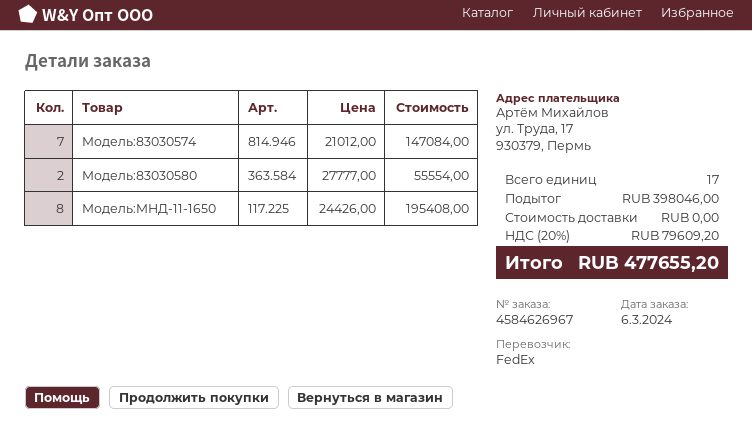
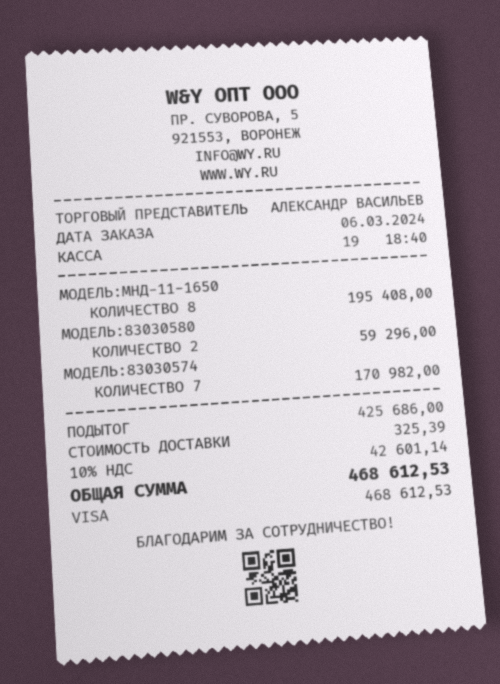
Модель:83030574: 7 for 147084.00 -> 7 for 170982.00
Модель:83030580: 2 for 55554.00 -> 2 for 59296.00
subtotal: 398046.00 -> 425686.00
shipping: 0.00 -> 325.39
tax: 20% = 79609.20 -> 10% = 42601.14
total: 477655.20 -> 468612.53

